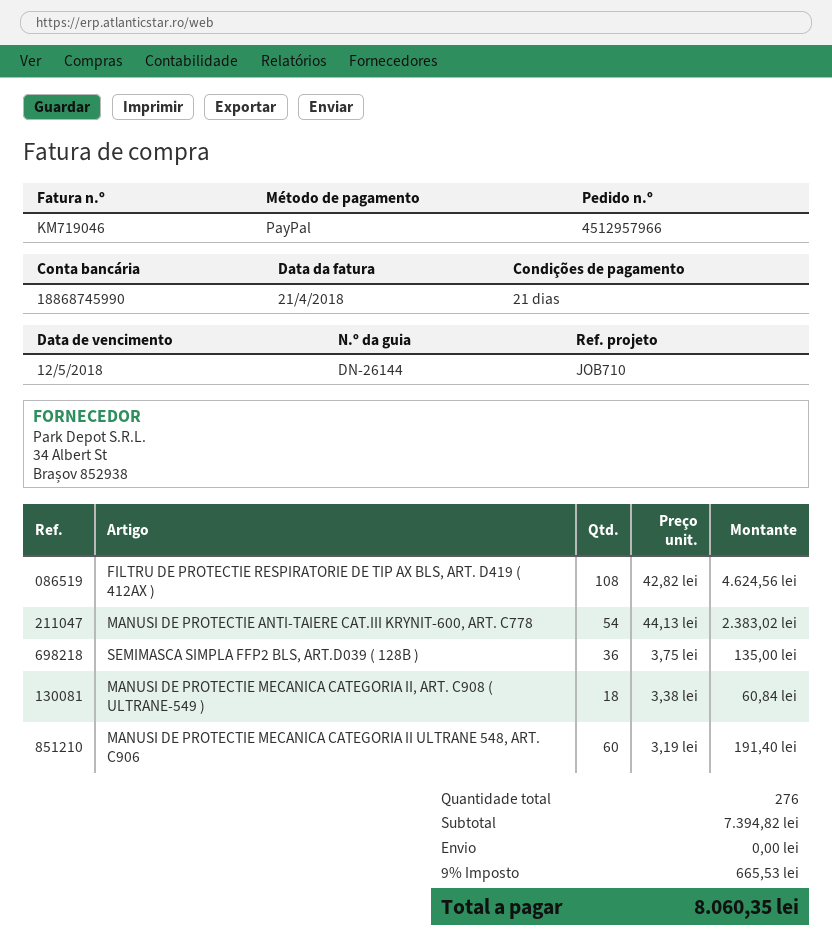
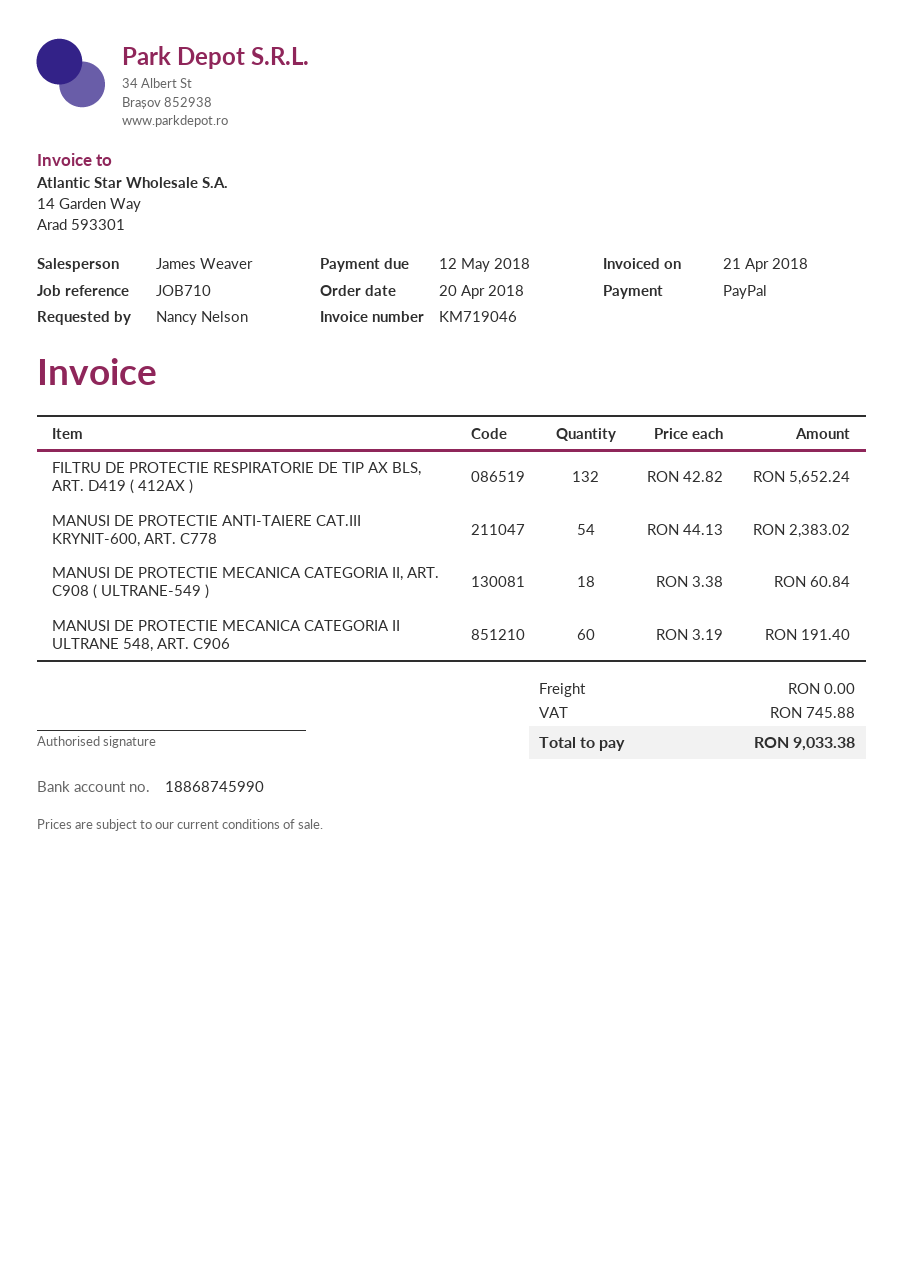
FILTRU DE PROTECTIE RESPIRATORIE DE TIP AX BLS, ART. D419 ( 412AX ): 108 x 42.82 = 4624.56 -> 132 x 42.82 = 5652.24
SEMIMASCA SIMPLA FFP2 BLS, ART.D039 ( 128B ): 36 x 3.75 = 135.00 -> none
tax: 665.53 -> 745.88
total: 8060.35 -> 9033.38

